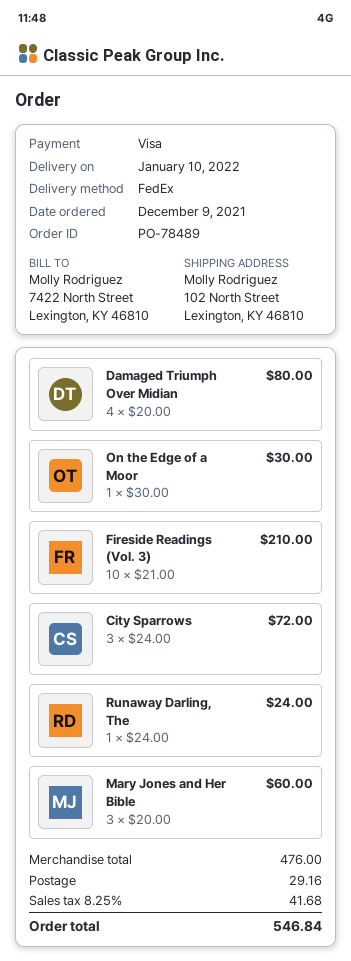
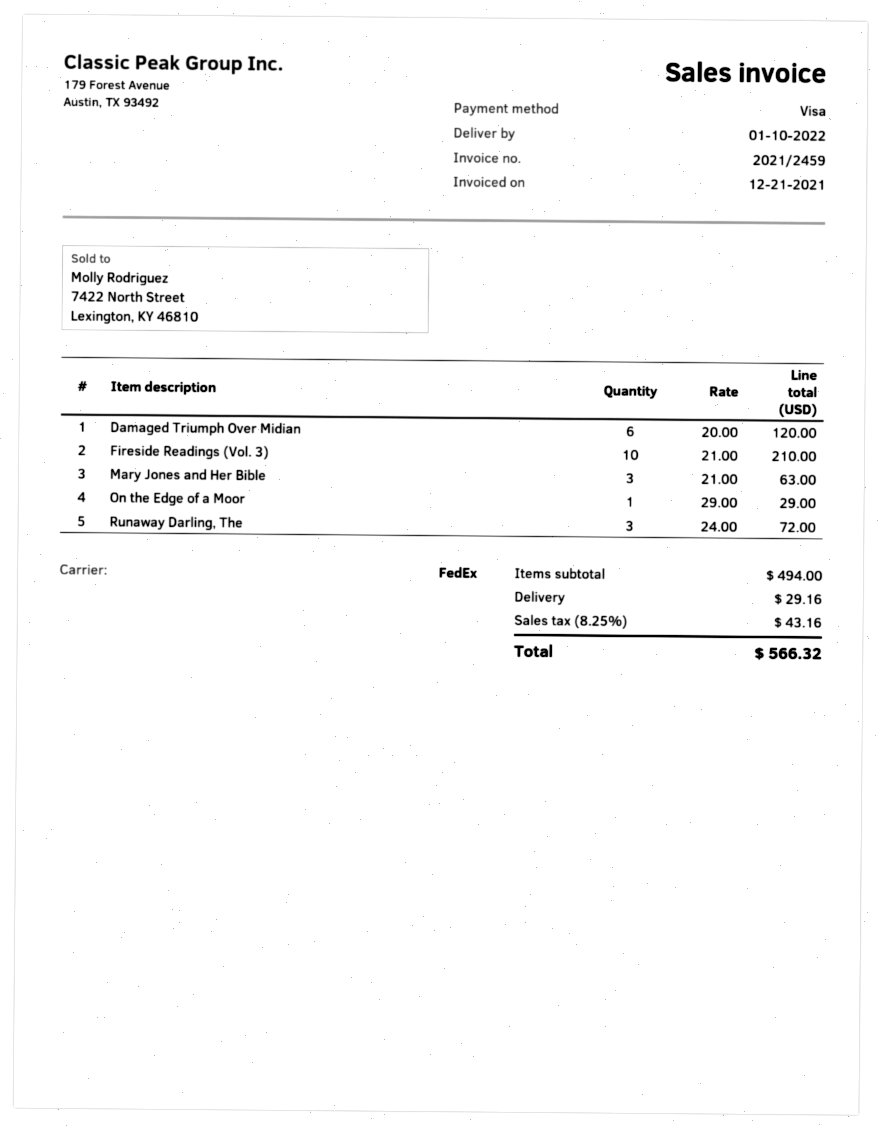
Damaged Triumph Over Midian: 4 x 20.00 = 80.00 -> 6 x 20.00 = 120.00
On the Edge of a Moor: 1 x 30.00 = 30.00 -> 1 x 29.00 = 29.00
City Sparrows: 3 x 24.00 = 72.00 -> none
Runaway Darling, The: 1 x 24.00 = 24.00 -> 3 x 24.00 = 72.00
Mary Jones and Her Bible: 3 x 20.00 = 60.00 -> 3 x 21.00 = 63.00
subtotal: 476.00 -> 494.00
tax: 8.25% = 41.68 -> 8.25% = 43.16
total: 546.84 -> 566.32

